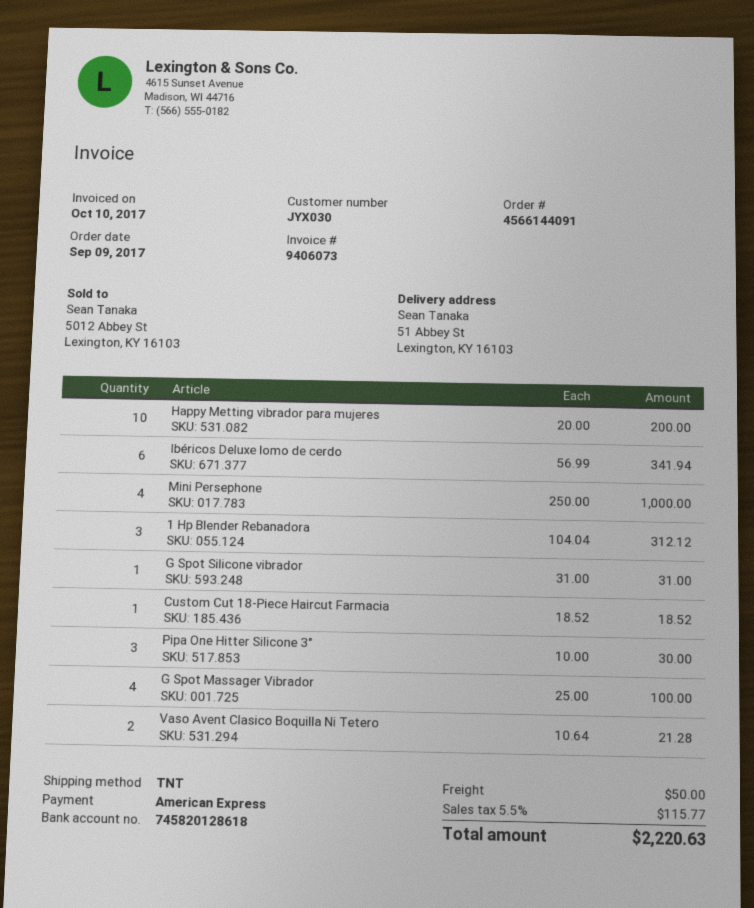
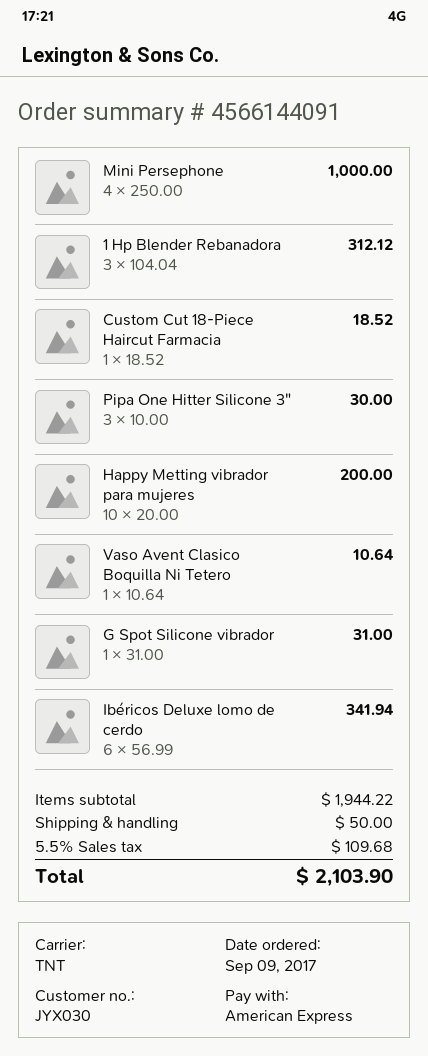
G Spot Massager Vibrador: 4 x 25.00 = 100.00 -> none
Vaso Avent Clasico Boquilla Ni Tetero: 2 x 10.64 = 21.28 -> 1 x 10.64 = 10.64
tax: 5.5% = 115.77 -> 5.5% = 109.68
total: 2220.63 -> 2103.90

